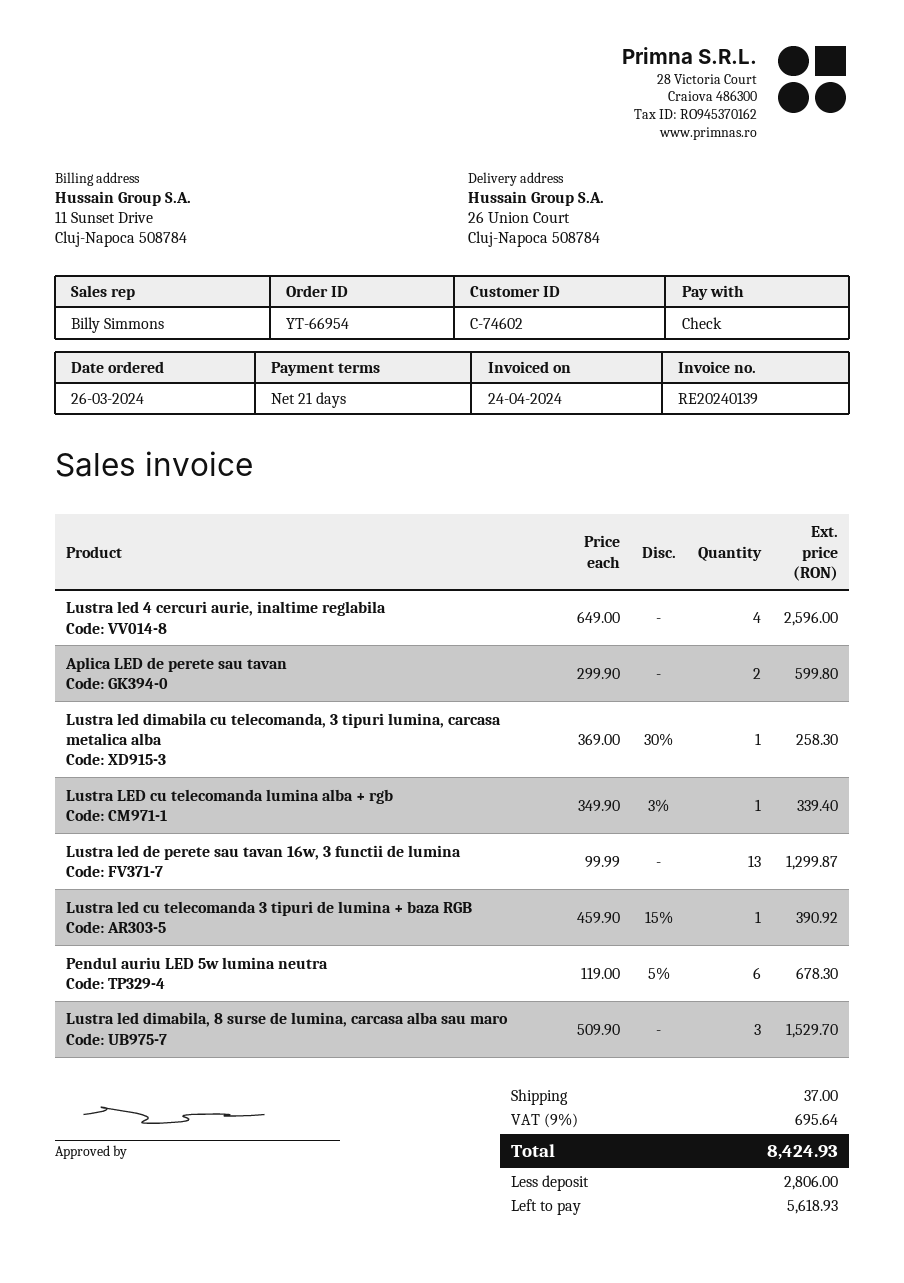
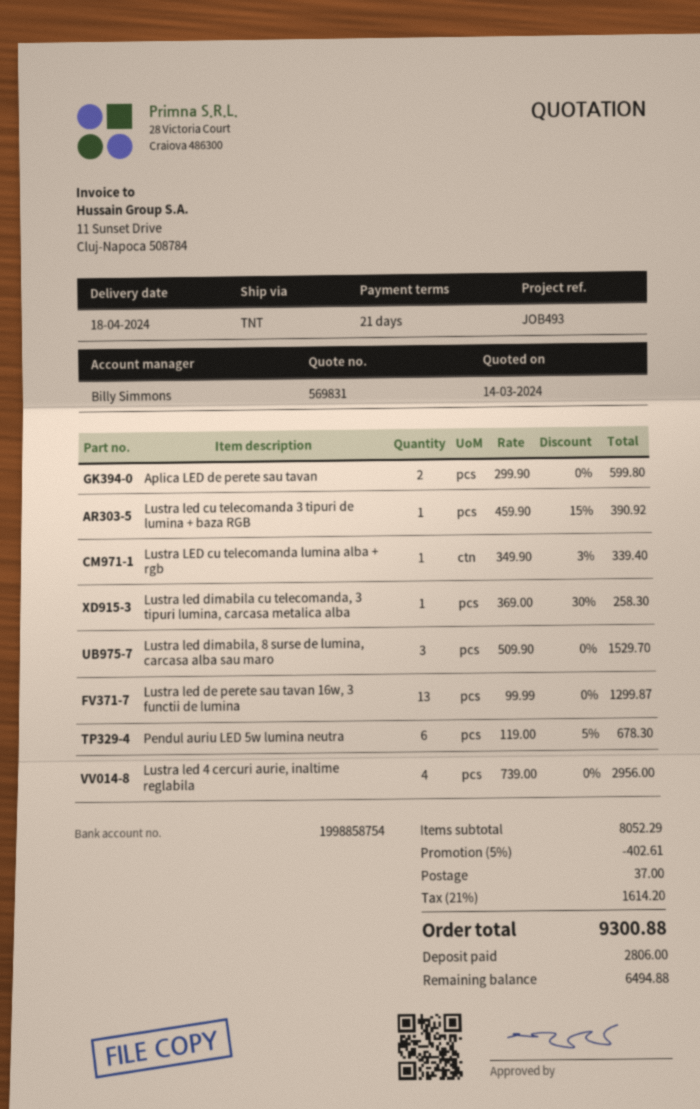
Lustra led 4 cercuri aurie, inaltime reglabila: 4 x 649.00 = 2596.00 -> 4 x 739.00 = 2956.00
discount: none -> 5% = 402.61
tax: 9% = 695.64 -> 21% = 1614.20
total: 8424.93 -> 9300.88
balance: 5618.93 -> 6494.88

